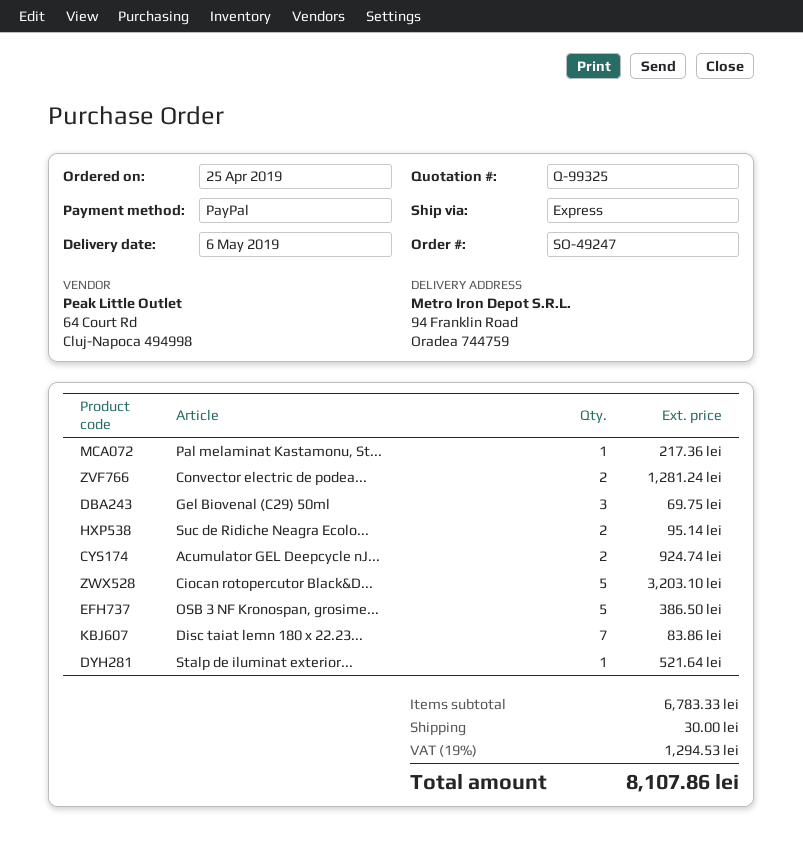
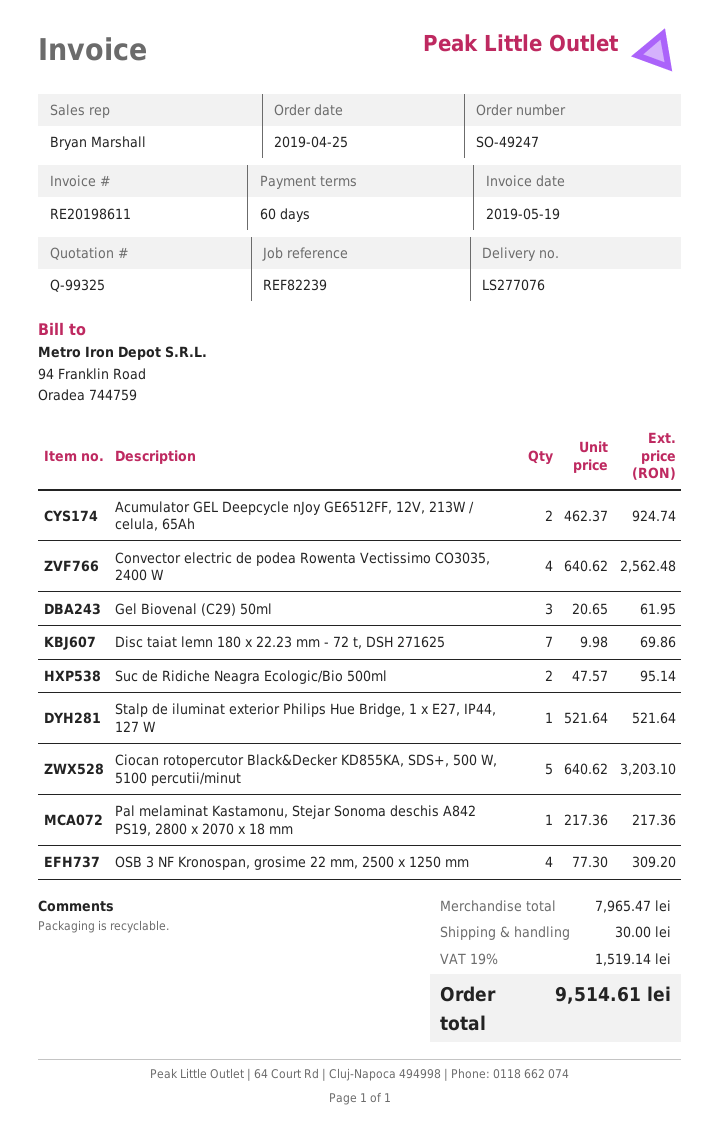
Convector electric de podea...: 2 for 1281.24 -> 4 for 2562.48
Gel Biovenal (C29) 50ml: 3 for 69.75 -> 3 for 61.95
OSB 3 NF Kronospan, grosime...: 5 for 386.50 -> 4 for 309.20
Disc taiat lemn 180 x 22.23...: 7 for 83.86 -> 7 for 69.86
subtotal: 6783.33 -> 7965.47
tax: 19% = 1294.53 -> 19% = 1519.14
total: 8107.86 -> 9514.61

